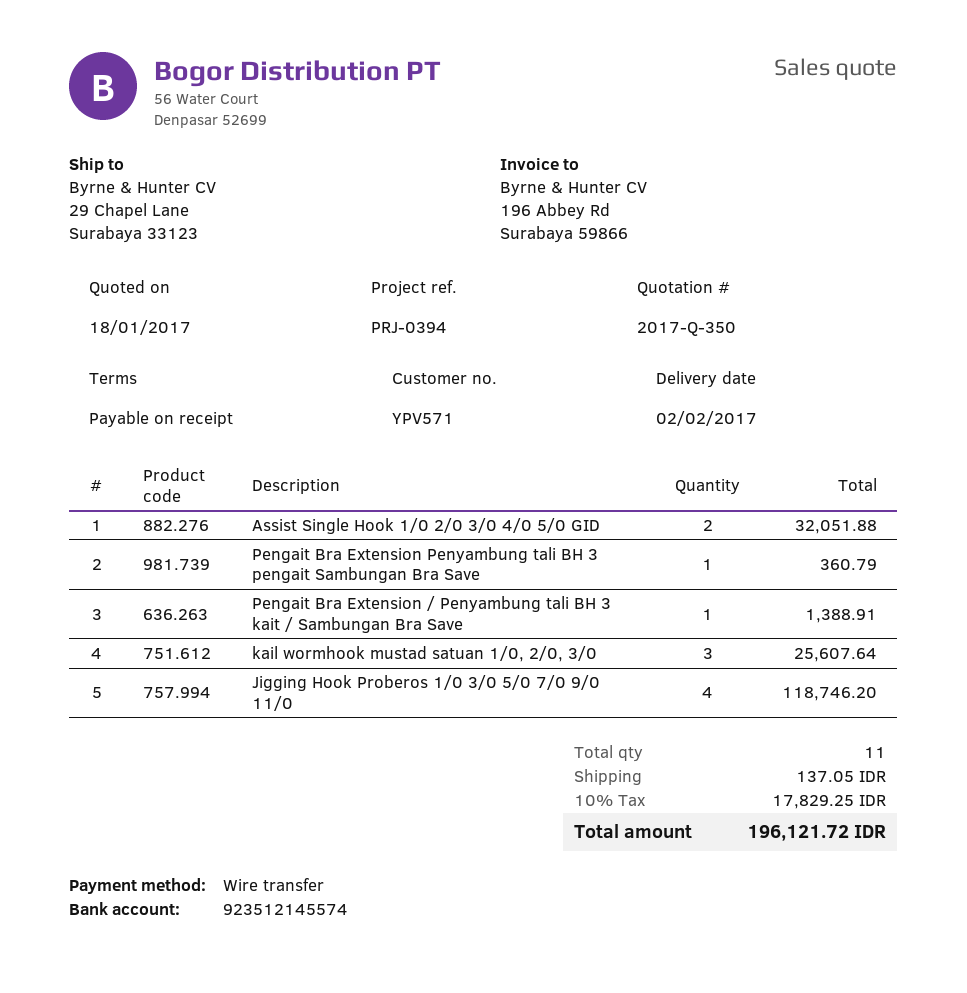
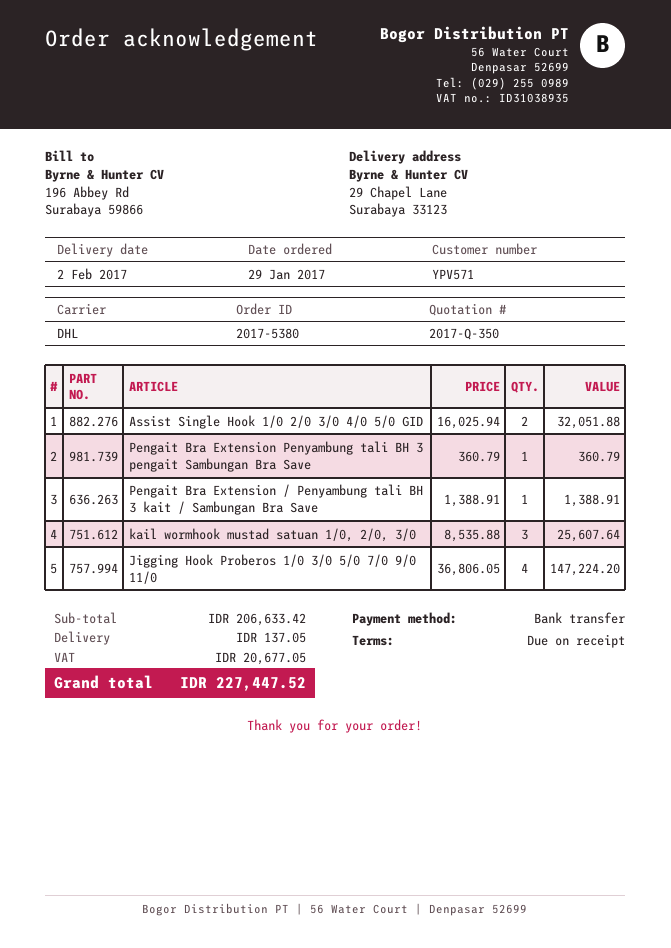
Jigging Hook Proberos 1/0 3/0 5/0 7/0 9/0 11/0: 4 for 118746.20 -> 4 for 147224.20
tax: 17829.25 -> 20677.05
total: 196121.72 -> 227447.52

